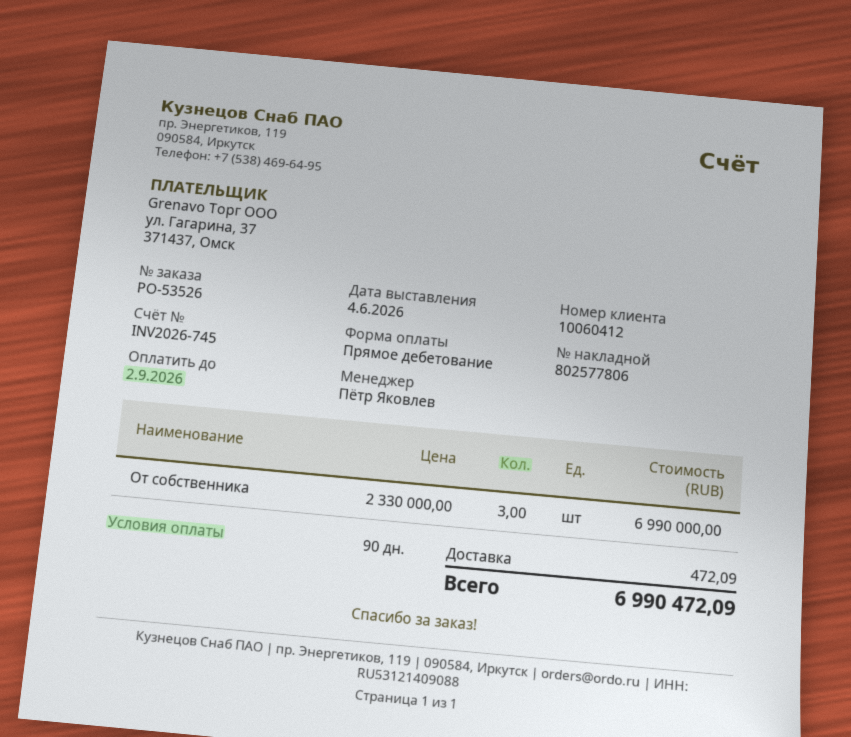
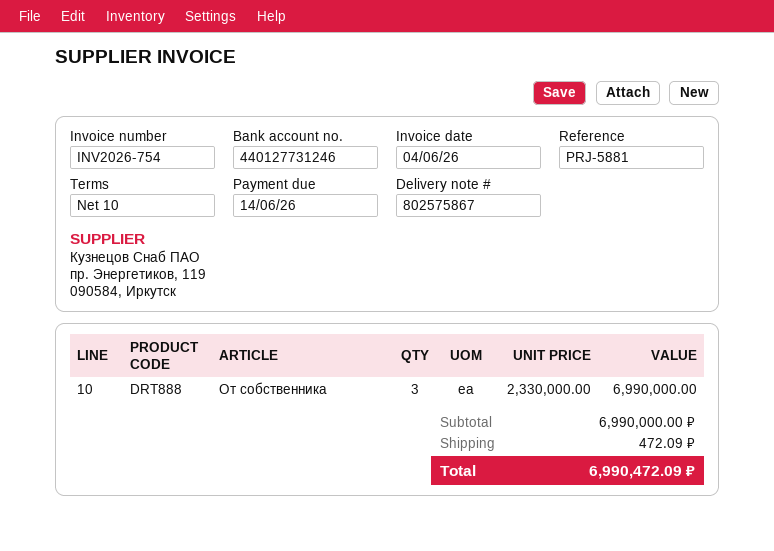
delivery note number: 802577806 -> 802575867
invoice number: INV2026-745 -> INV2026-754
payment terms: 90 days -> 10 days
due date: 2026-09-02 -> 2026-06-14

